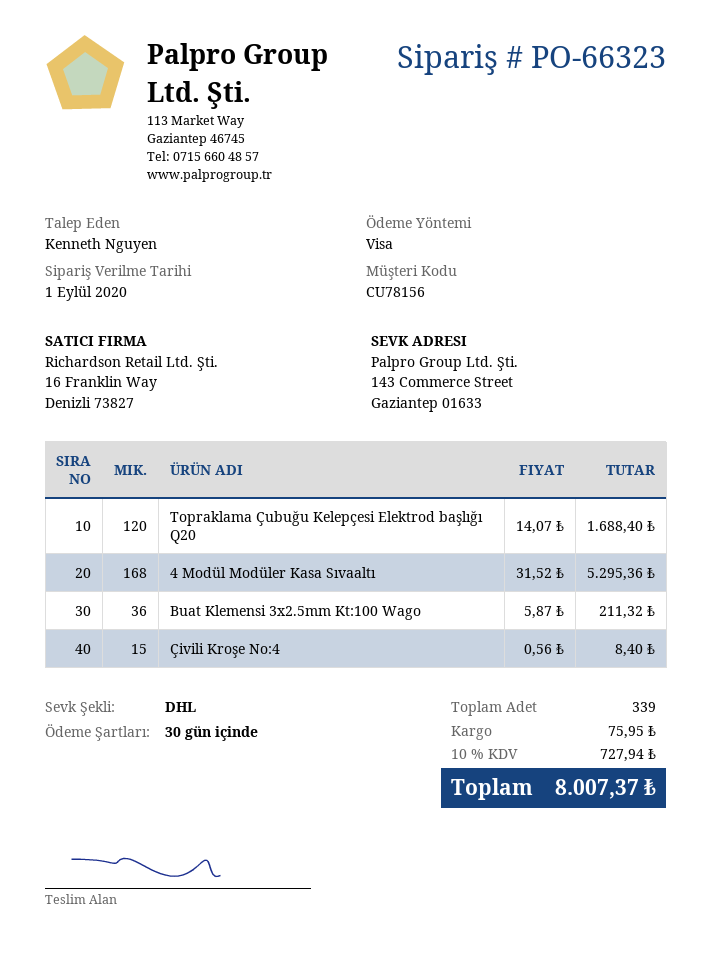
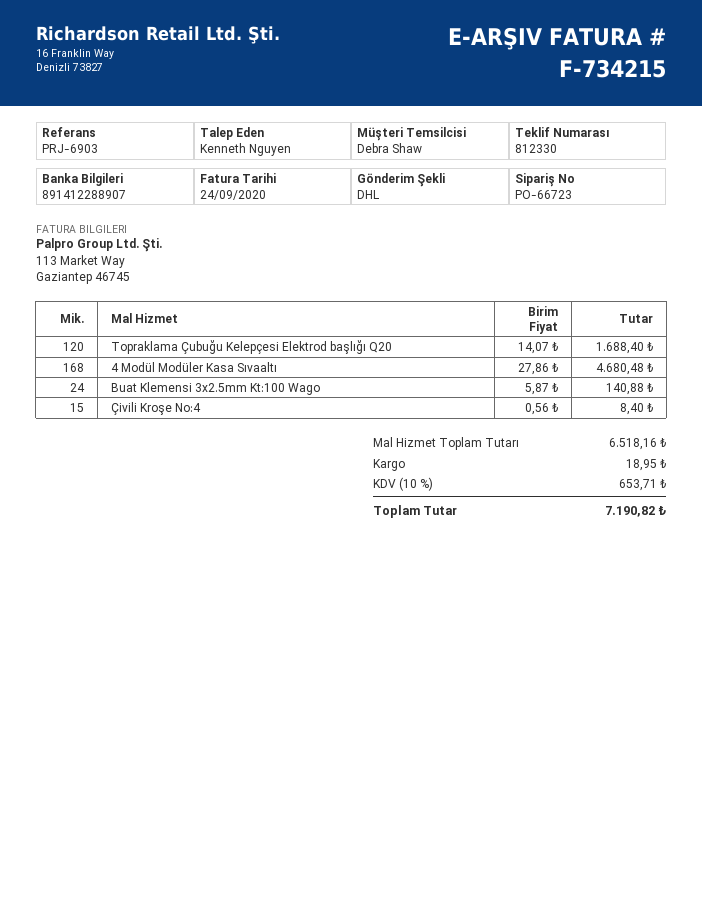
order number: PO-66323 -> PO-66723
4 Modül Modüler Kasa Sıvaaltı: 168 x 31.52 = 5295.36 -> 168 x 27.86 = 4680.48
Buat Klemensi 3x2.5mm Kt:100 Wago: 36 x 5.87 = 211.32 -> 24 x 5.87 = 140.88
shipping: 75.95 -> 18.95
tax: 10% = 727.94 -> 10% = 653.71
total: 8007.37 -> 7190.82

